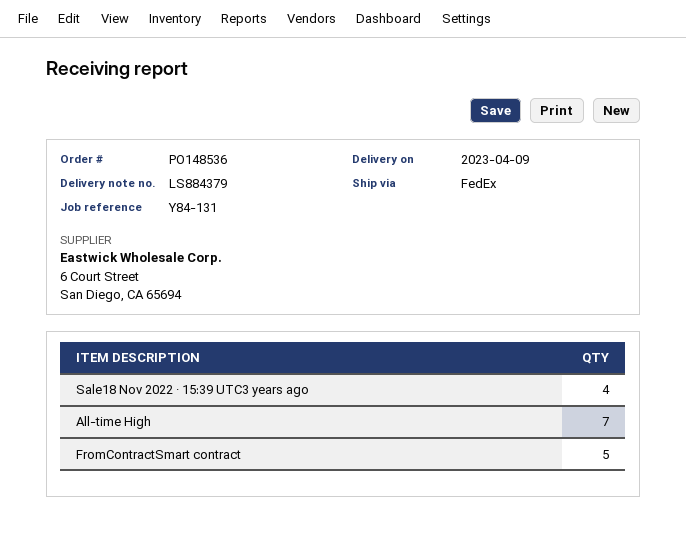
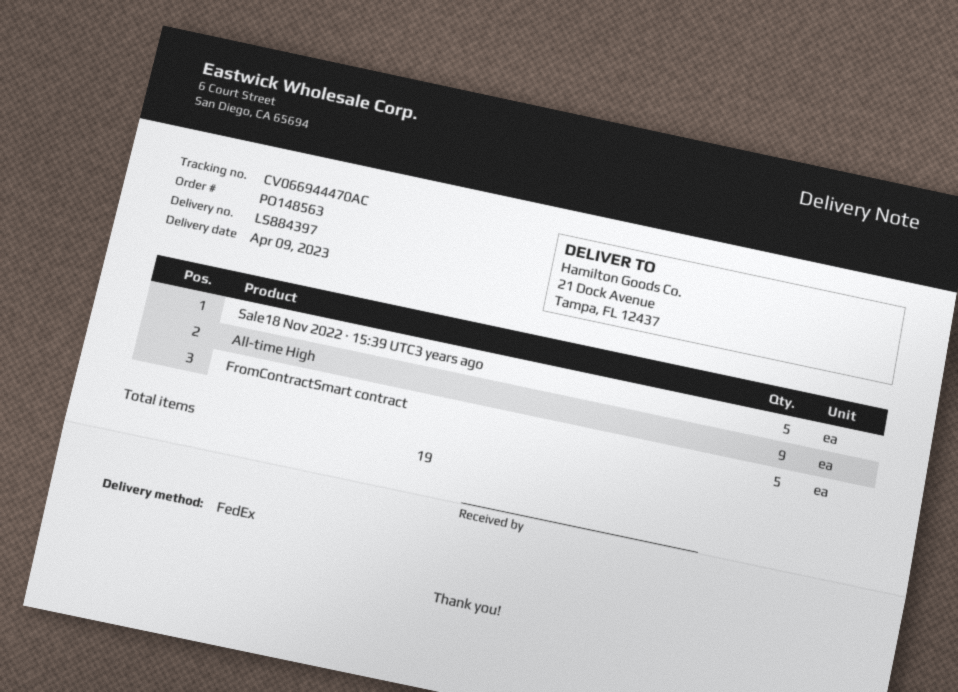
order number: PO148536 -> PO148563
delivery note number: LS884379 -> LS884397
Sale18 Nov 2022 · 15:39 UTC3 years ago: 4 -> 5
All-time High: 7 -> 9

